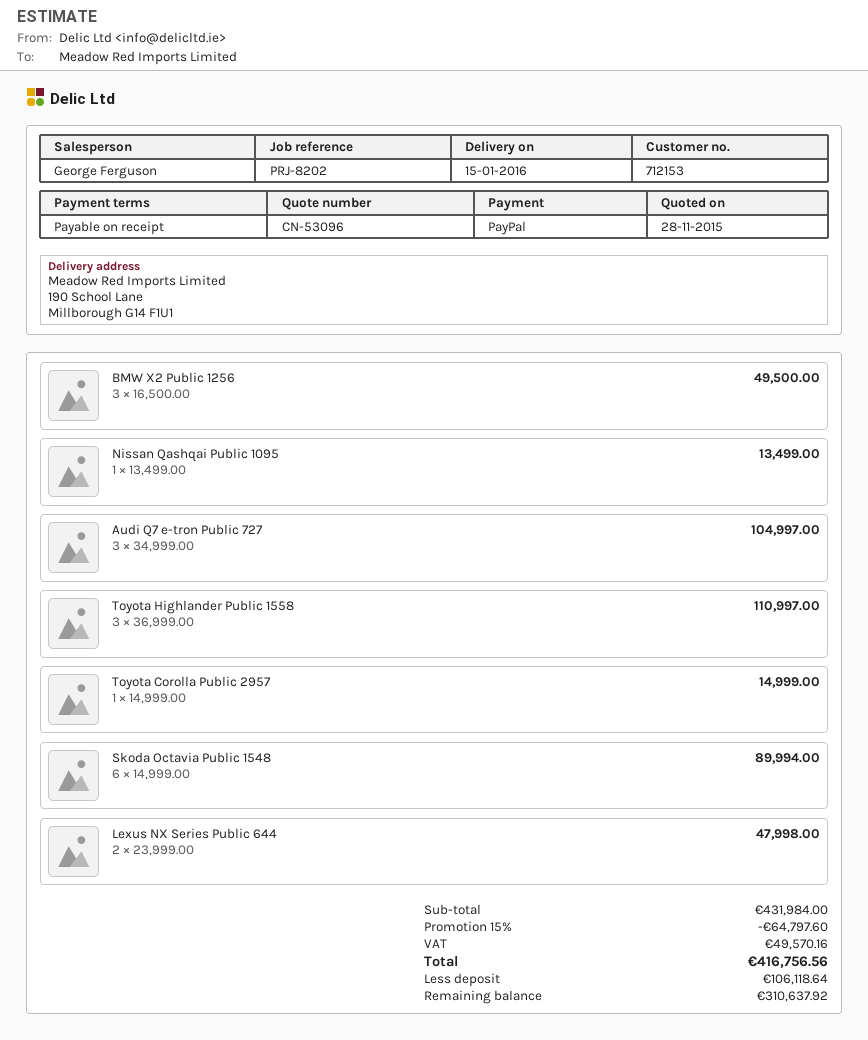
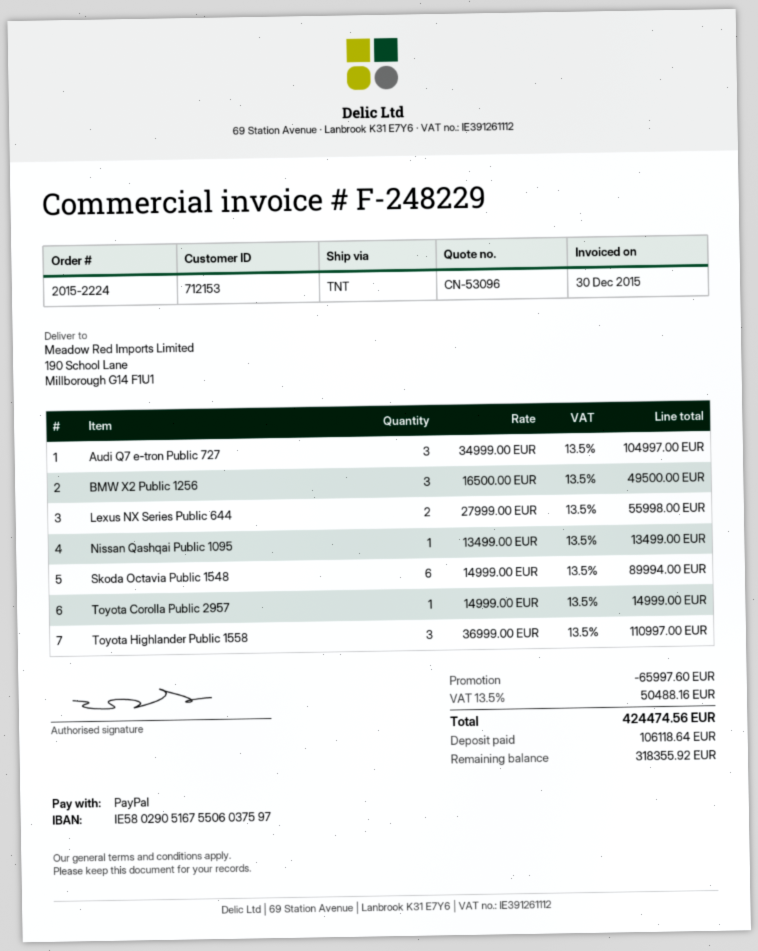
Lexus NX Series Public 644: 2 x 23999.00 = 47998.00 -> 2 x 27999.00 = 55998.00
discount: 64797.60 -> 65997.60
tax: 49570.16 -> 50488.16
total: 416756.56 -> 424474.56
balance: 310637.92 -> 318355.92

